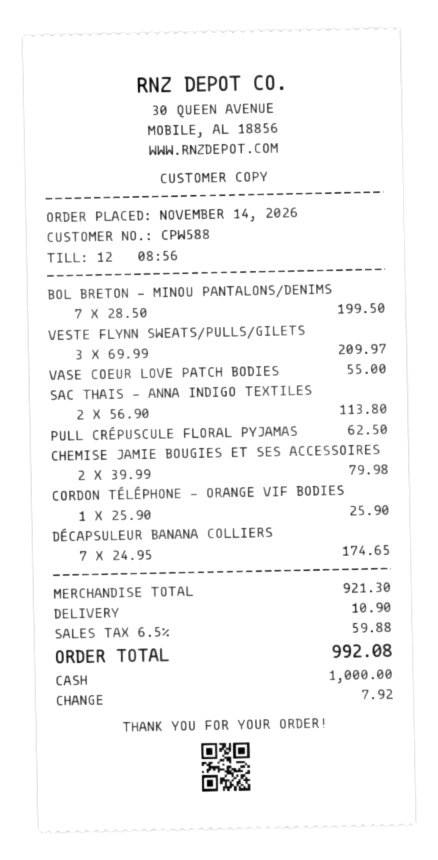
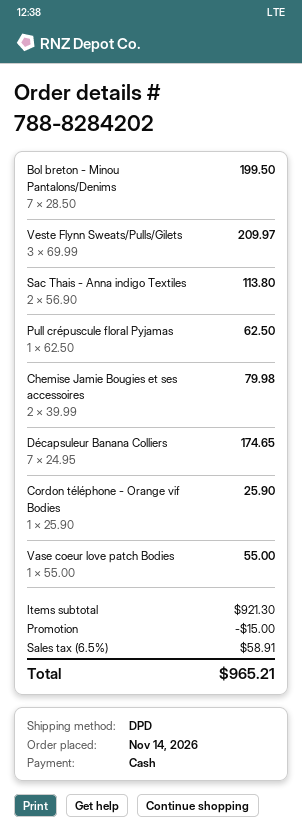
discount: none -> 15.00
shipping: 10.90 -> none
tax: 6.5% = 59.88 -> 6.5% = 58.91
total: 992.08 -> 965.21

